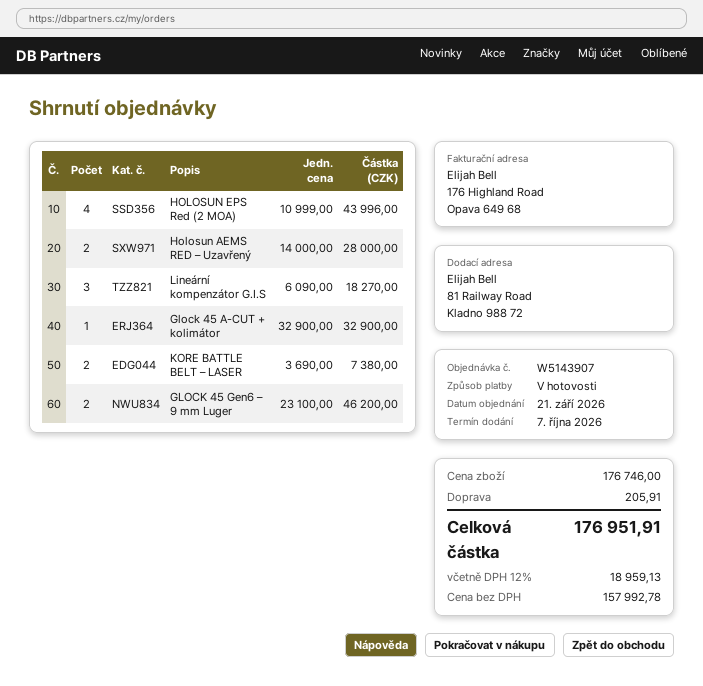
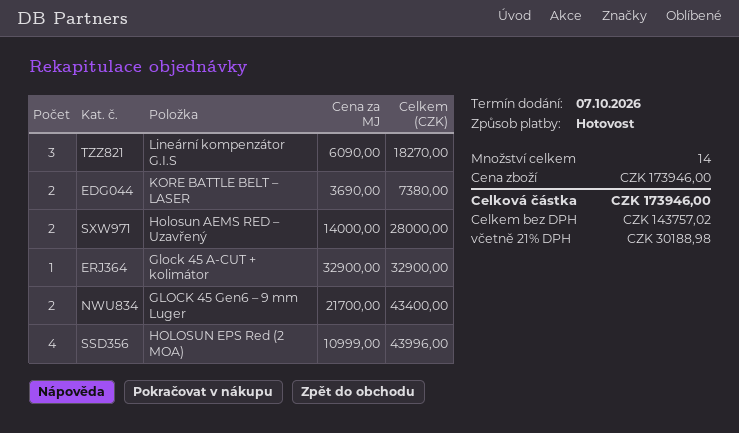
GLOCK 45 Gen6 – 9 mm Luger: 2 x 23100.00 = 46200.00 -> 2 x 21700.00 = 43400.00
subtotal: 176746.00 -> 173946.00
shipping: 205.91 -> none
net: 157992.78 -> 143757.02
tax: 12% = 18959.13 -> 21% = 30188.98
total: 176951.91 -> 173946.00

